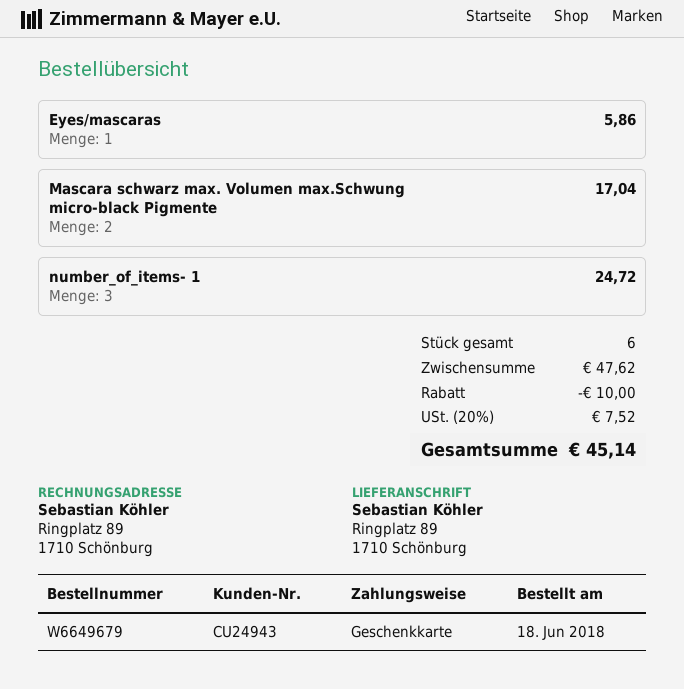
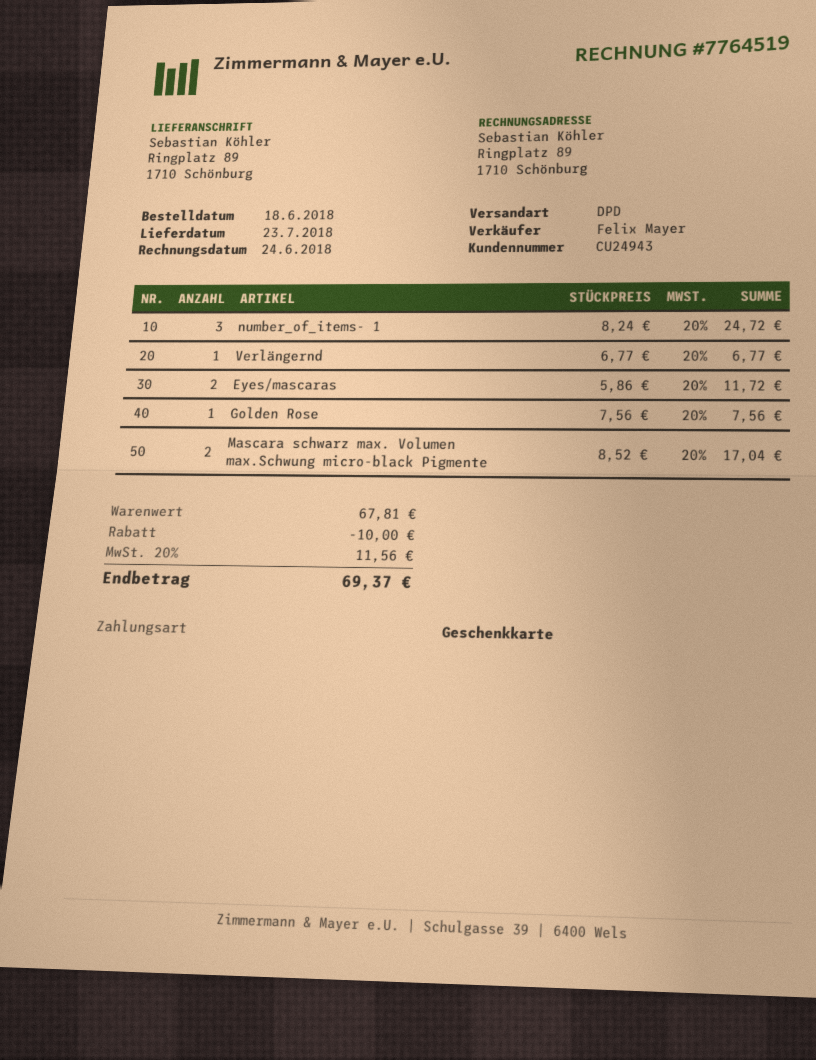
Eyes/mascaras: 1 for 5.86 -> 2 for 11.72
Verlängernd: none -> 1 for 6.77
Golden Rose: none -> 1 for 7.56
subtotal: 47.62 -> 67.81
tax: 20% = 7.52 -> 20% = 11.56
total: 45.14 -> 69.37

